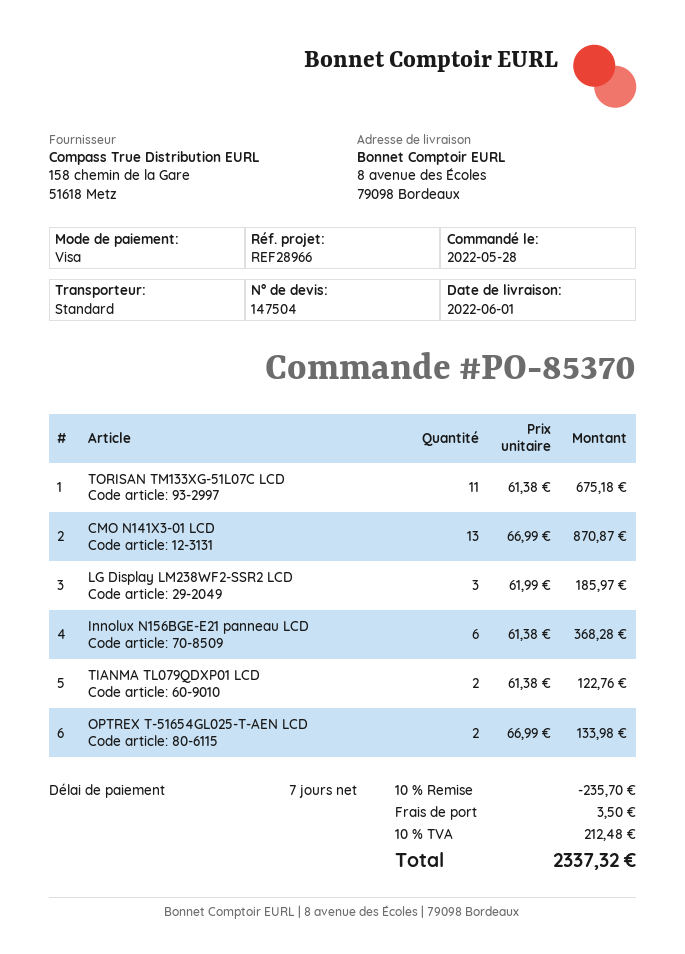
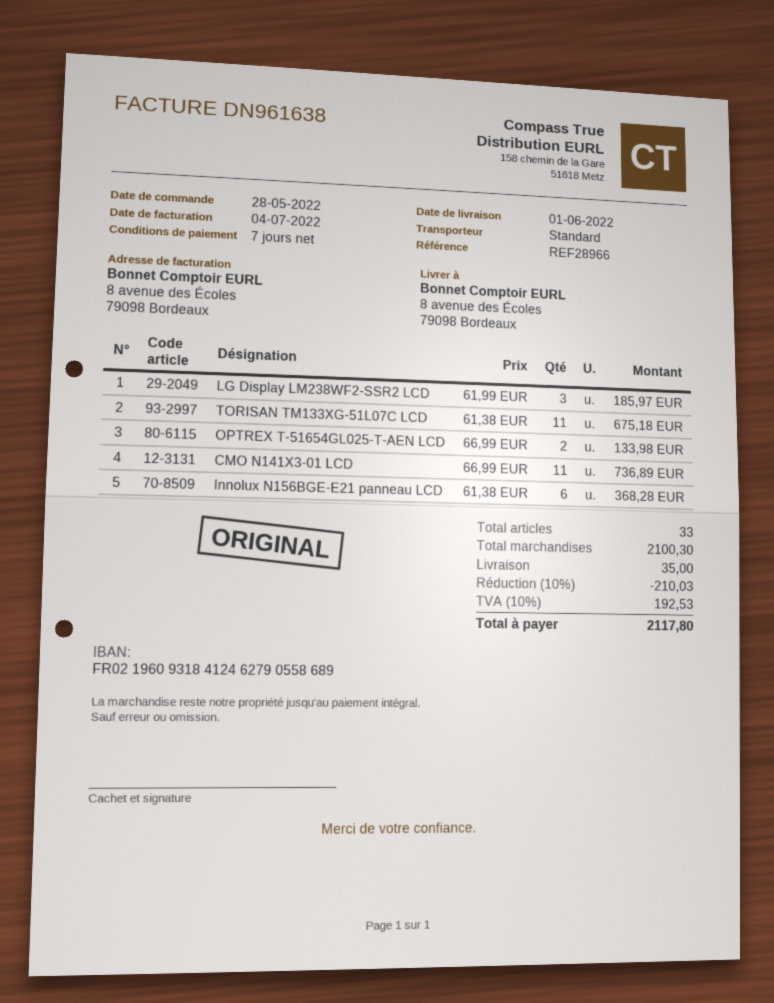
CMO N141X3-01 LCD: 13 x 66.99 = 870.87 -> 11 x 66.99 = 736.89
TIANMA TL079QDXP01 LCD: 2 x 61.38 = 122.76 -> none
discount: 10% = 235.70 -> 10% = 210.03
shipping: 3.50 -> 35.00
tax: 10% = 212.48 -> 10% = 192.53
total: 2337.32 -> 2117.80

